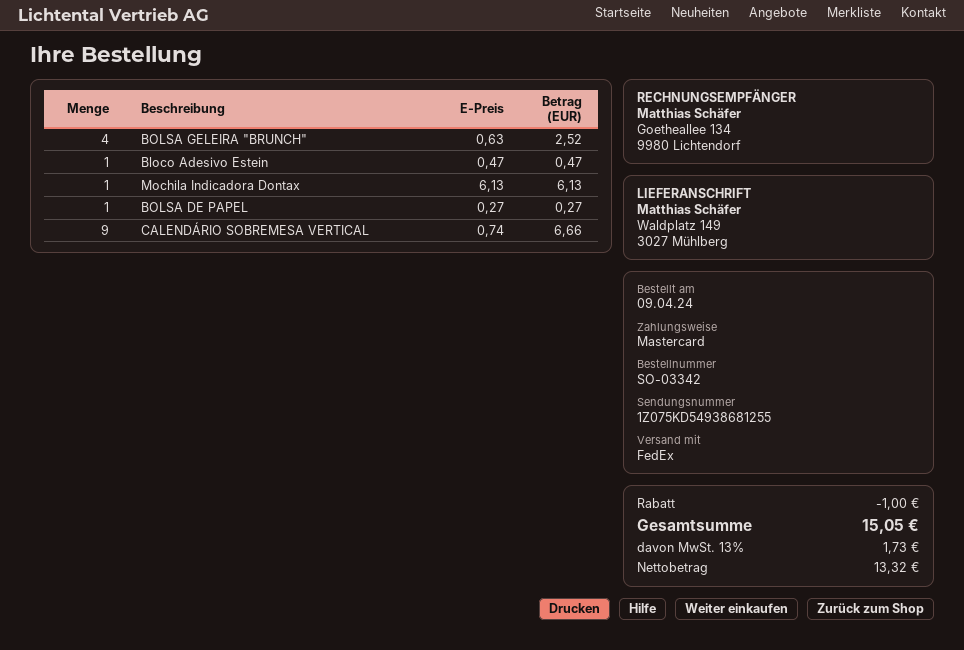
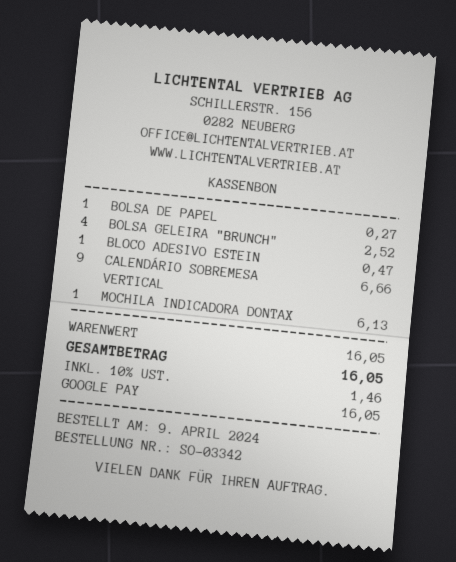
payment method: Mastercard -> Google Pay
discount: 1.00 -> none
tax: 13% = 1.73 -> 10% = 1.46
total: 15.05 -> 16.05

